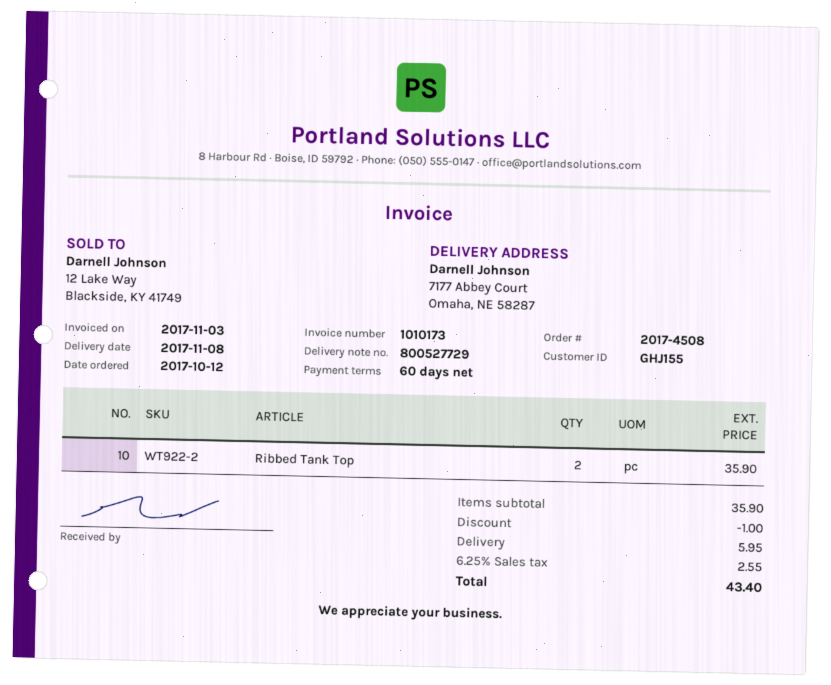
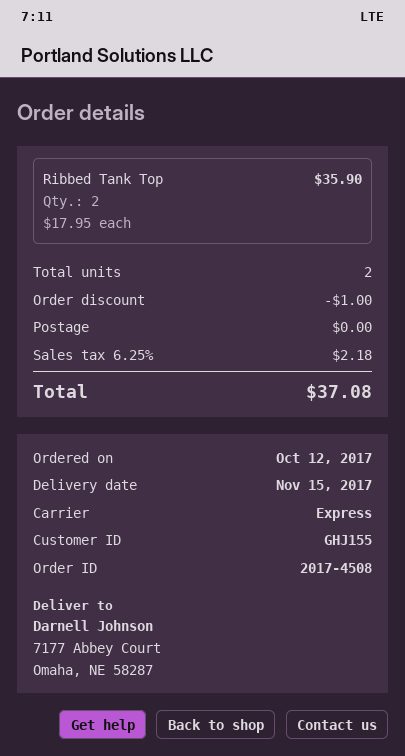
delivery date: 2017-11-08 -> 2017-11-15
shipping: 5.95 -> 0.00
tax: 6.25% = 2.55 -> 6.25% = 2.18
total: 43.40 -> 37.08

